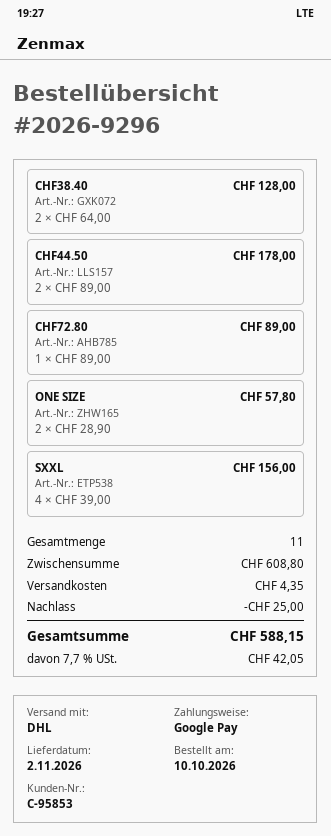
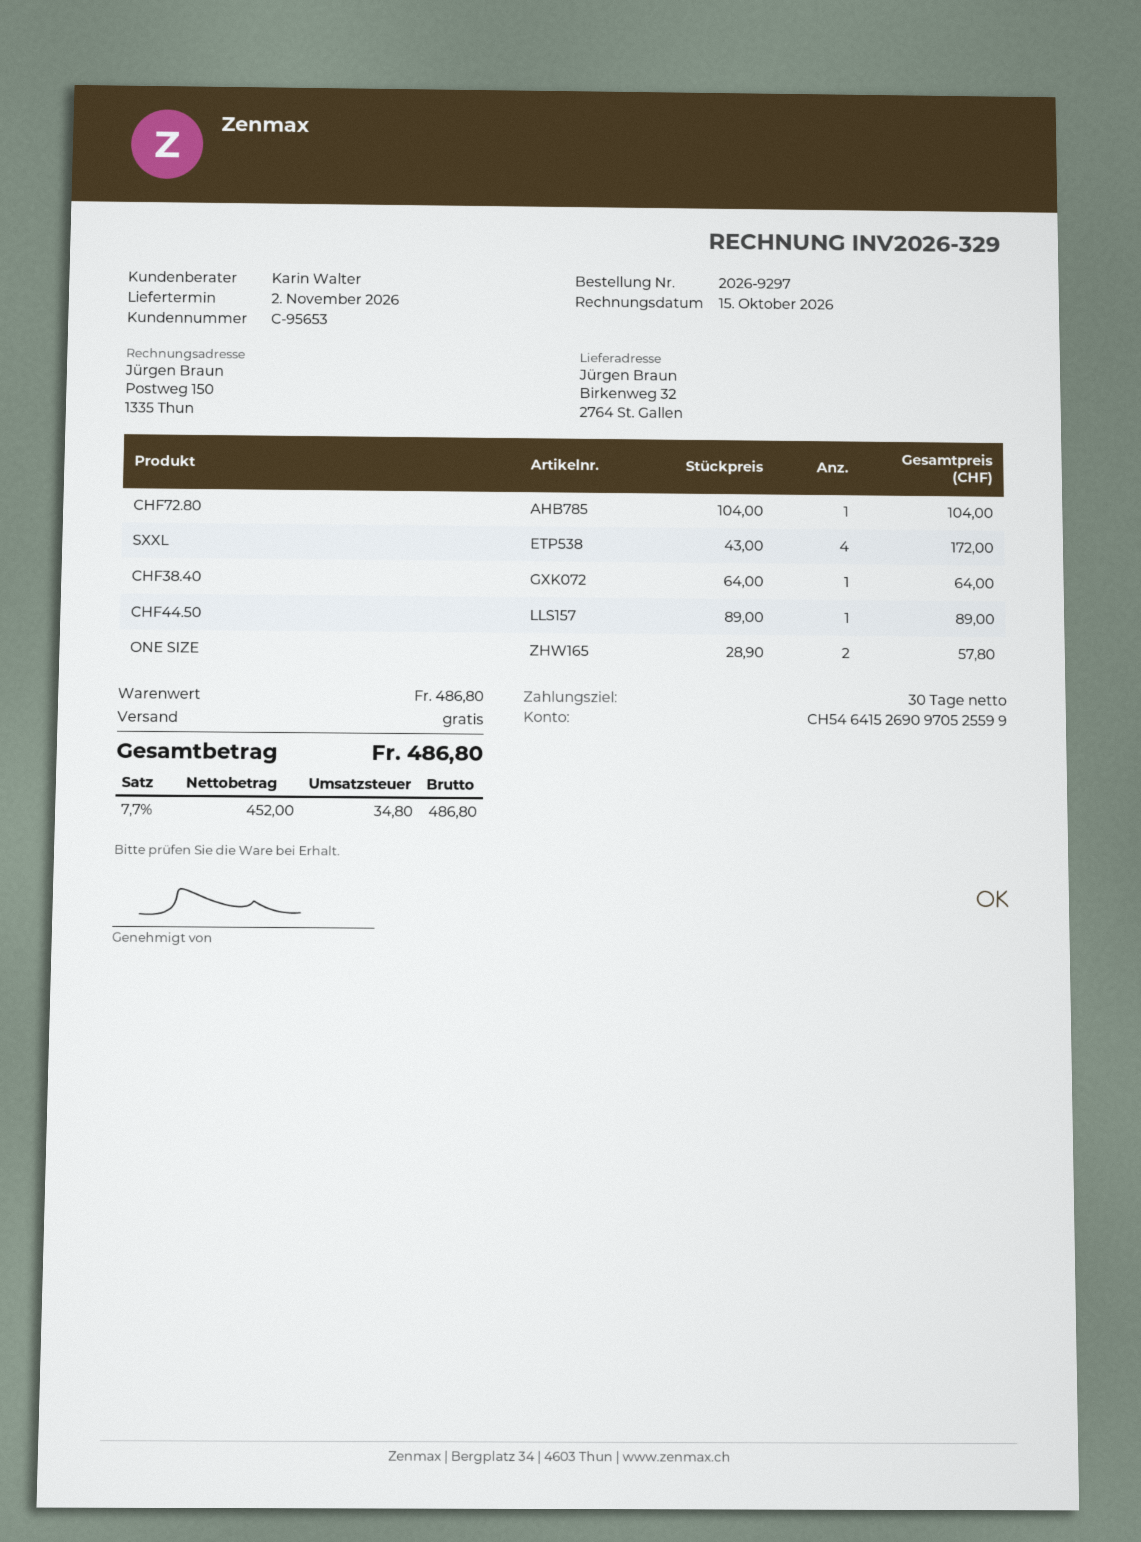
order number: 2026-9296 -> 2026-9297
customer number: C-95853 -> C-95653
CHF38.40: 2 x 64.00 = 128.00 -> 1 x 64.00 = 64.00
CHF44.50: 2 x 89.00 = 178.00 -> 1 x 89.00 = 89.00
CHF72.80: 1 x 89.00 = 89.00 -> 1 x 104.00 = 104.00
SXXL: 4 x 39.00 = 156.00 -> 4 x 43.00 = 172.00
subtotal: 608.80 -> 486.80
discount: 25.00 -> none
shipping: 4.35 -> 0.00
tax: 7.7% = 42.05 -> 7.7% = 34.80
total: 588.15 -> 486.80

